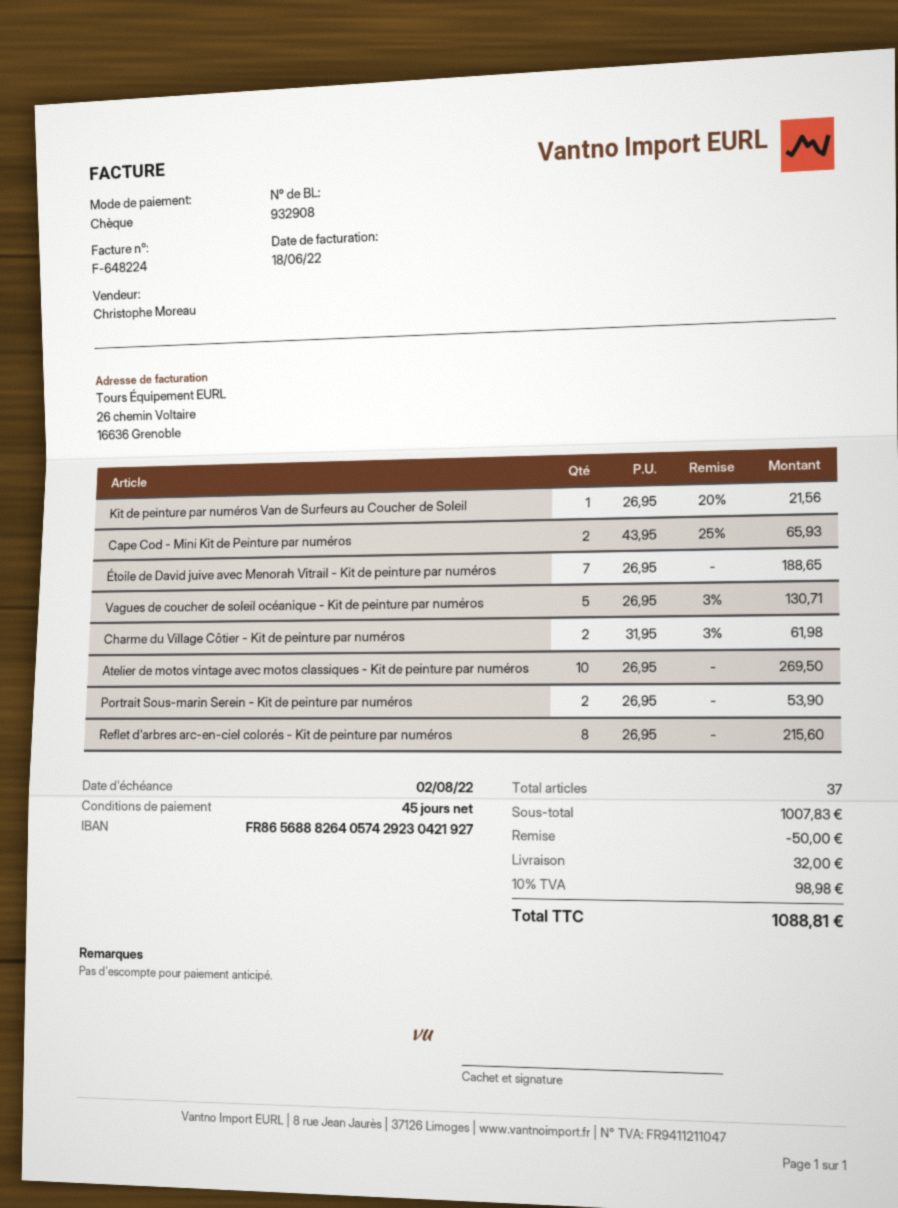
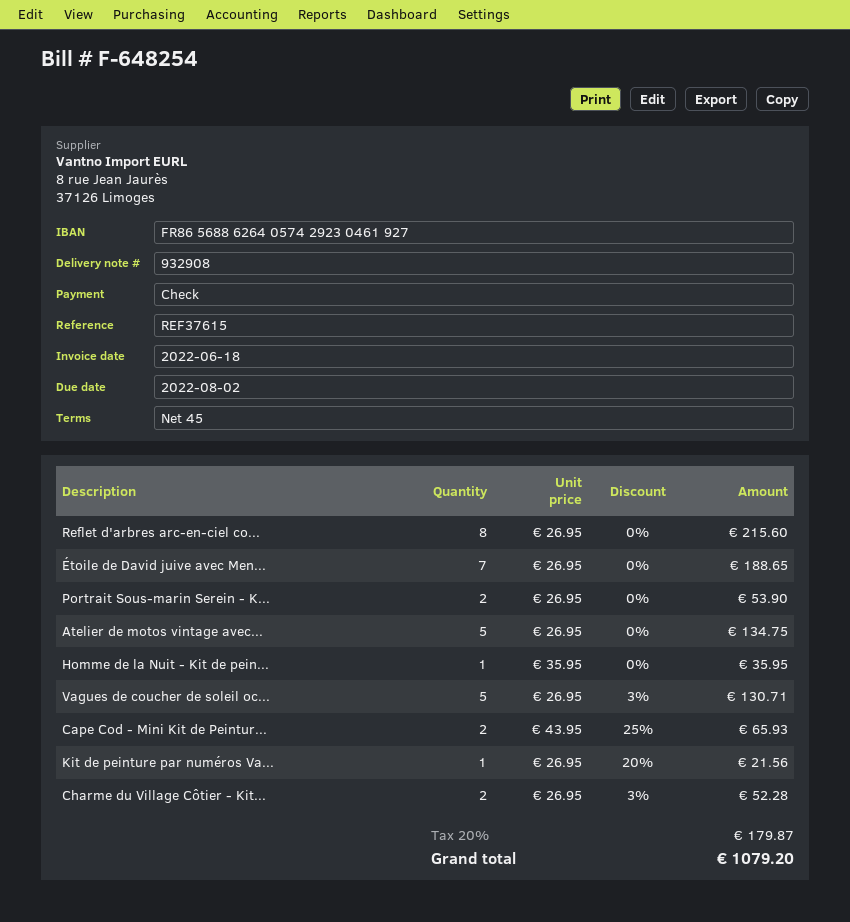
invoice number: F-648224 -> F-648254
bank account: FR8656888264057429230421927 -> FR8656886264057429230461927
Charme du Village Côtier - Kit de peinture par numéros: 2 x 31.95 - 3% = 61.98 -> 2 x 26.95 - 3% = 52.28
Atelier de motos vintage avec motos classiques - Kit de peinture par numéros: 10 x 26.95 = 269.50 -> 5 x 26.95 = 134.75
Homme de la Nuit - Kit de pein...: none -> 1 x 35.95 = 35.95
discount: 50.00 -> none
shipping: 32.00 -> none
tax: 10% = 98.98 -> 20% = 179.87
total: 1088.81 -> 1079.20

